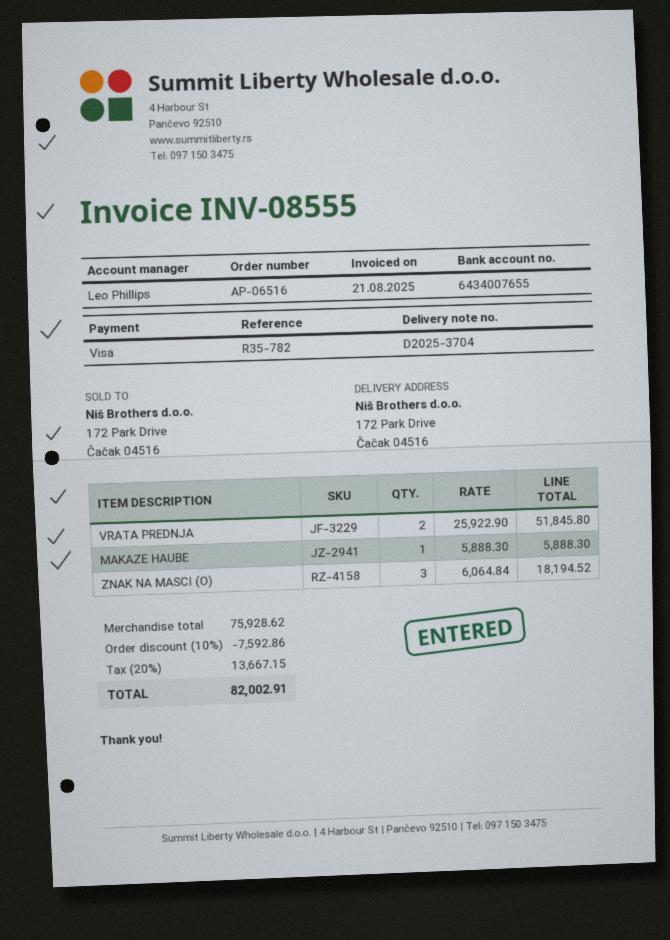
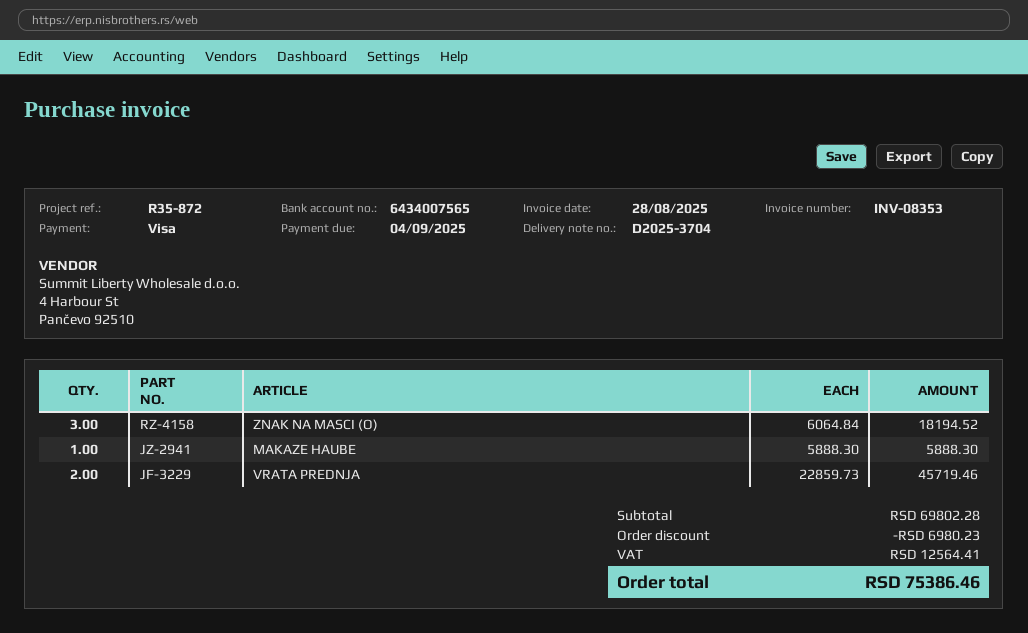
invoice number: INV-08555 -> INV-08353
invoice date: 2025-08-21 -> 2025-08-28
reference: R35-782 -> R35-872
bank account: 6434007655 -> 6434007565
VRATA PREDNJA: 2 x 25922.90 = 51845.80 -> 2 x 22859.73 = 45719.46
subtotal: 75928.62 -> 69802.28
discount: 7592.86 -> 6980.23
tax: 13667.15 -> 12564.41
total: 82002.91 -> 75386.46

